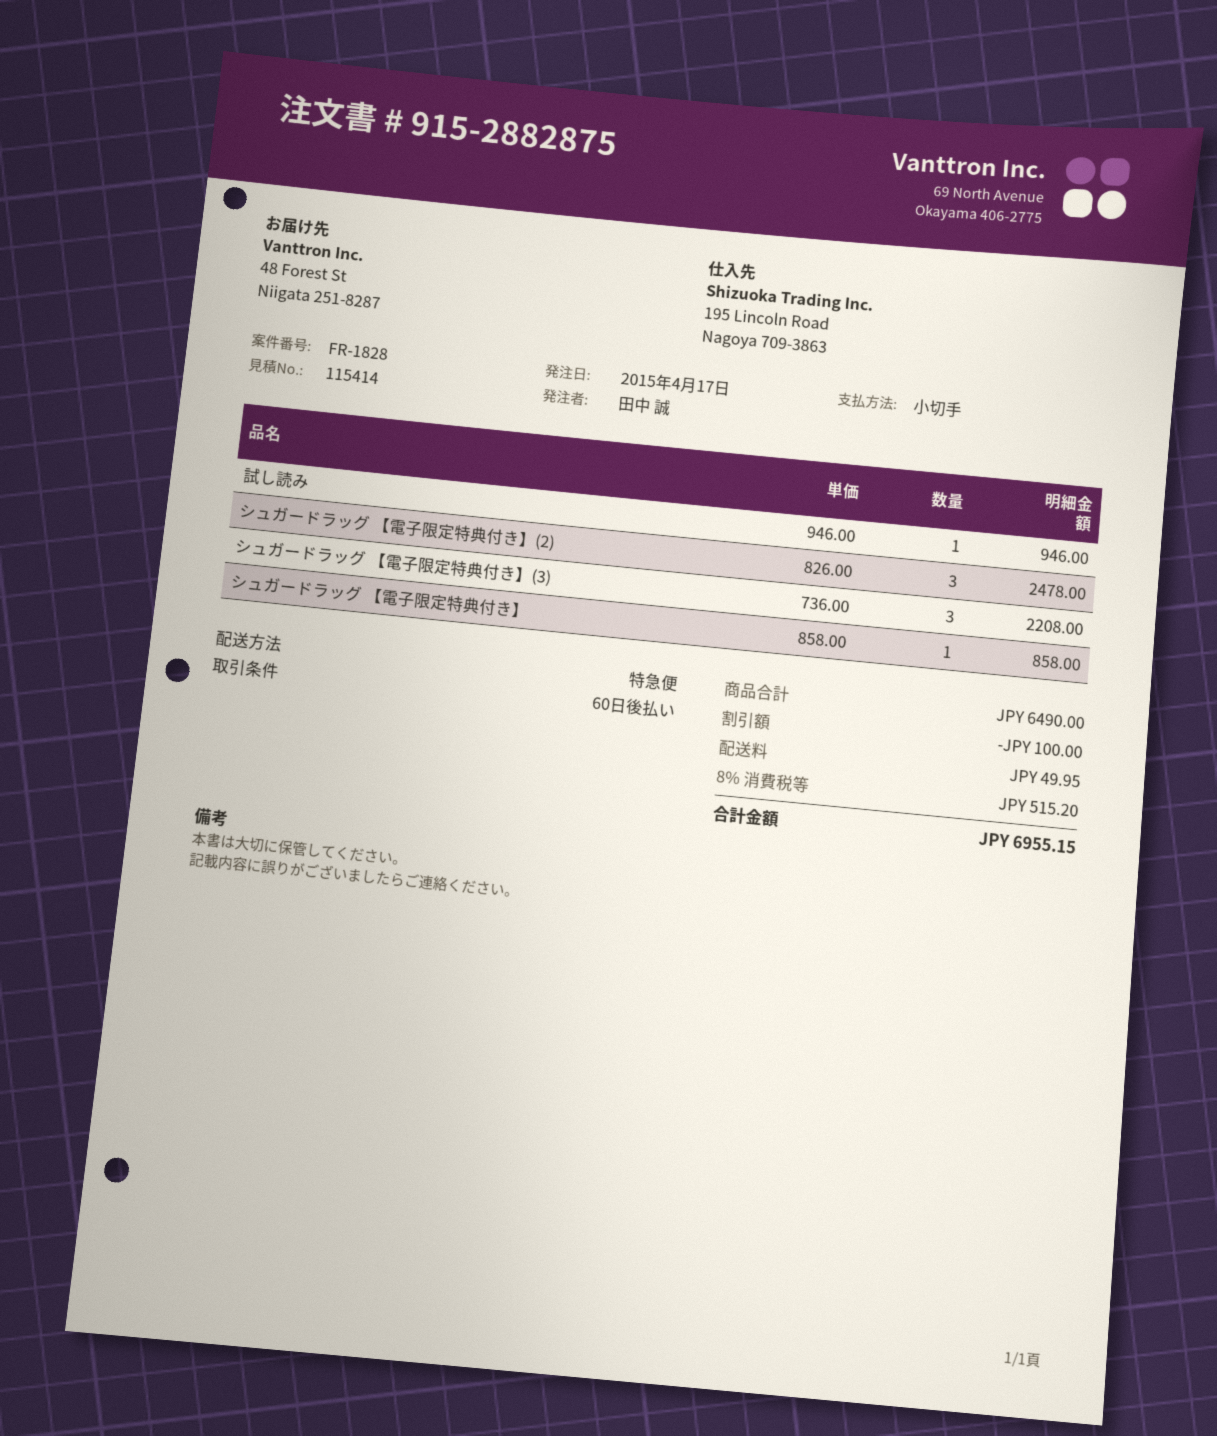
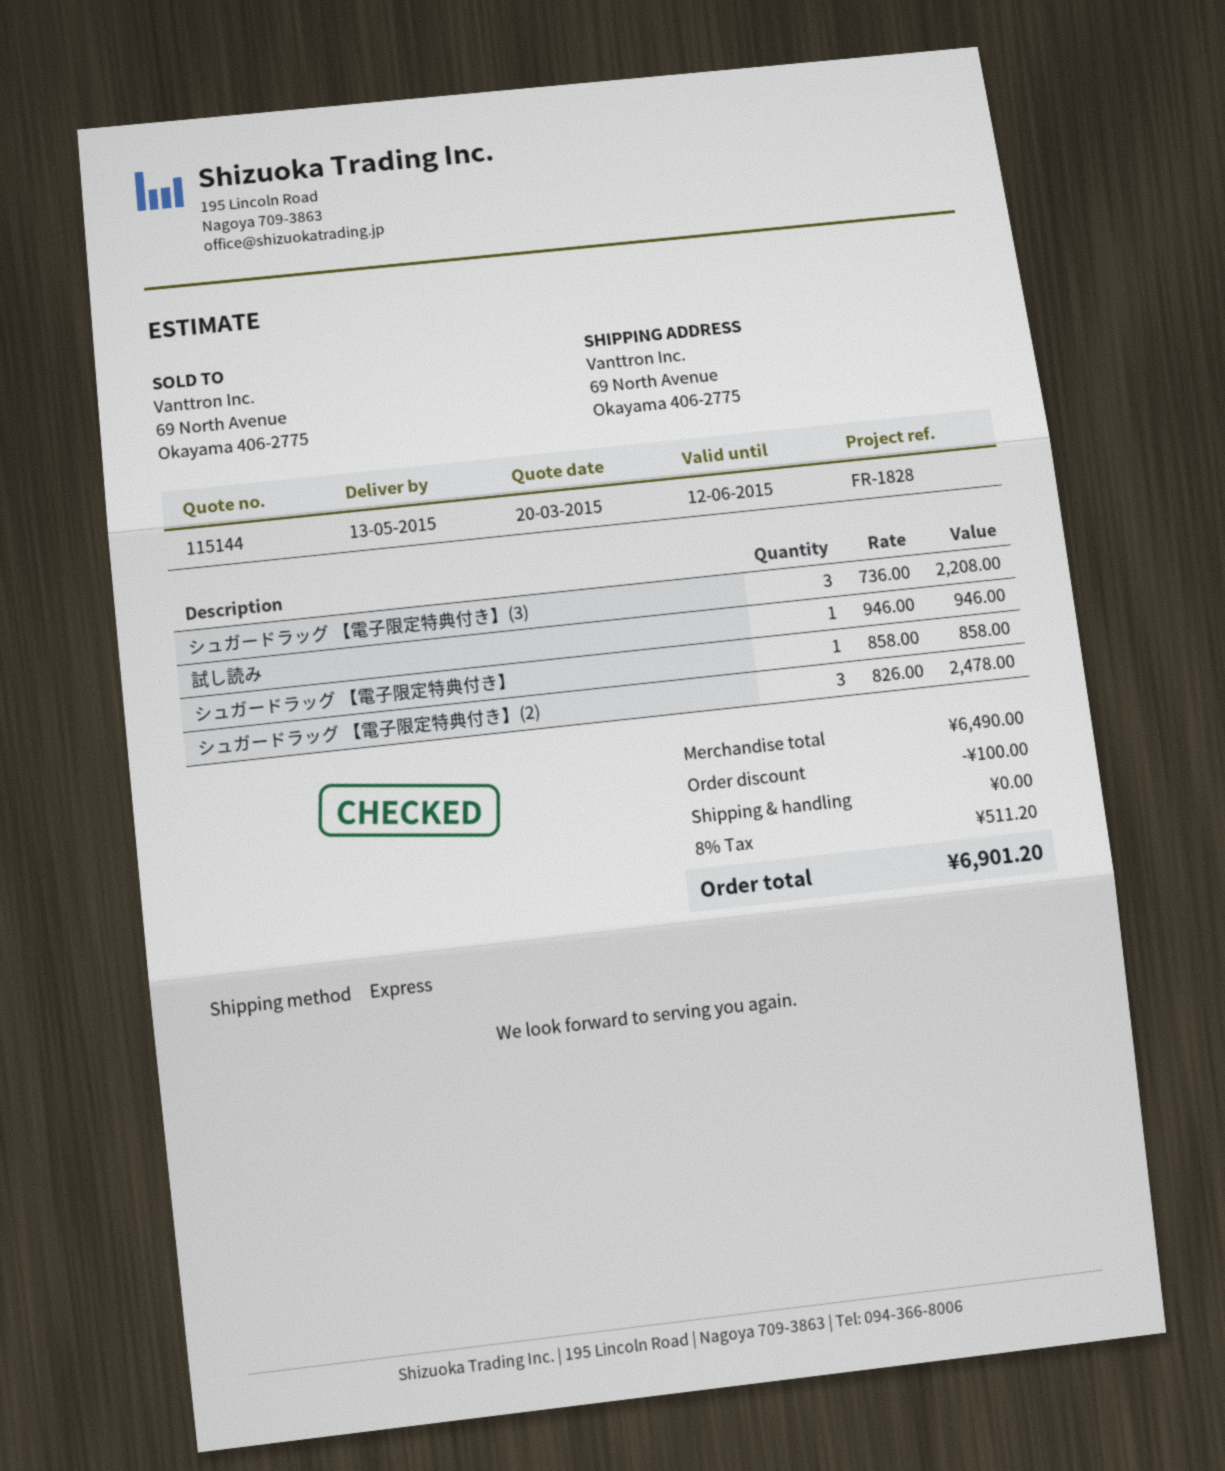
quote number: 115414 -> 115144
ship to: 48 Forest St, Niigata 251-8287 -> 69 North Avenue, Okayama 406-2775
shipping: 49.95 -> 0.00
tax: 8% = 515.20 -> 8% = 511.20
total: 6955.15 -> 6901.20

